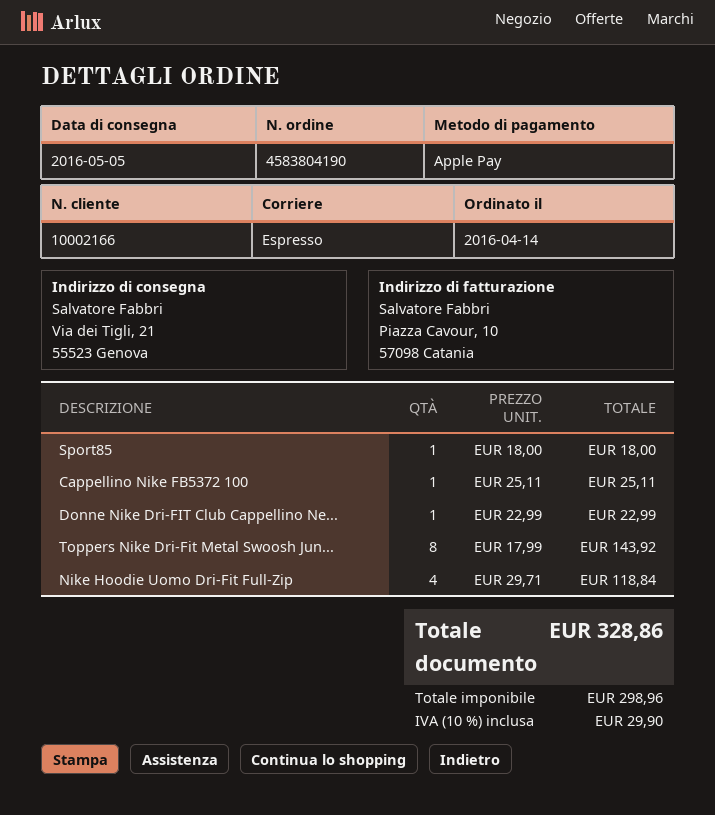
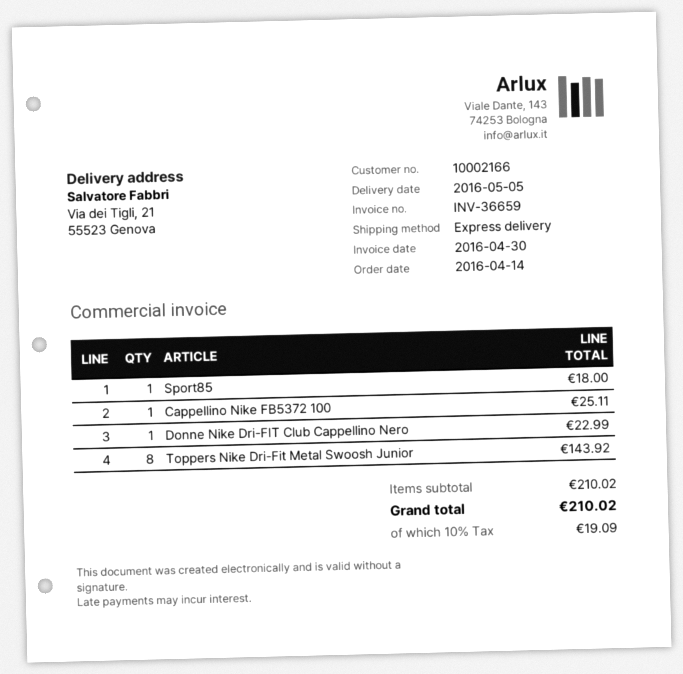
Nike Hoodie Uomo Dri-Fit Full-Zip: 4 for 118.84 -> none
tax: 10% = 29.90 -> 10% = 19.09
total: 328.86 -> 210.02

